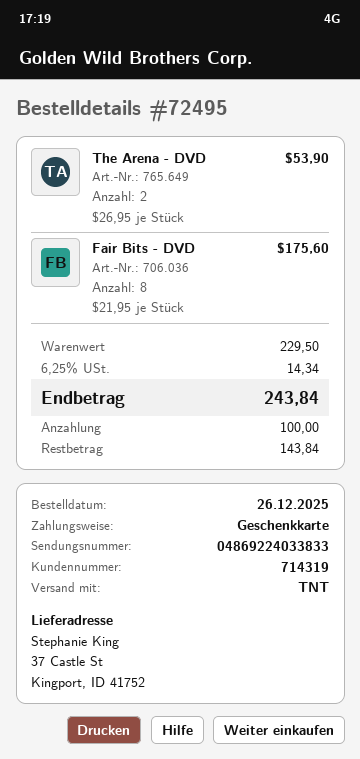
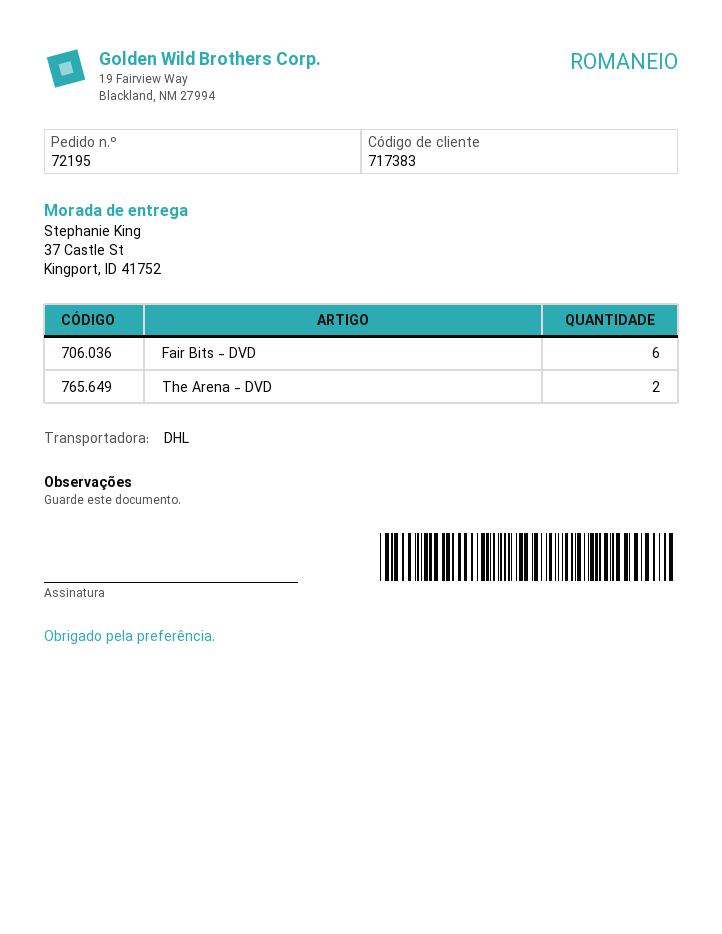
order number: 72495 -> 72195
customer number: 714319 -> 717383
shipping method: TNT -> DHL
Fair Bits - DVD: 8 -> 6

